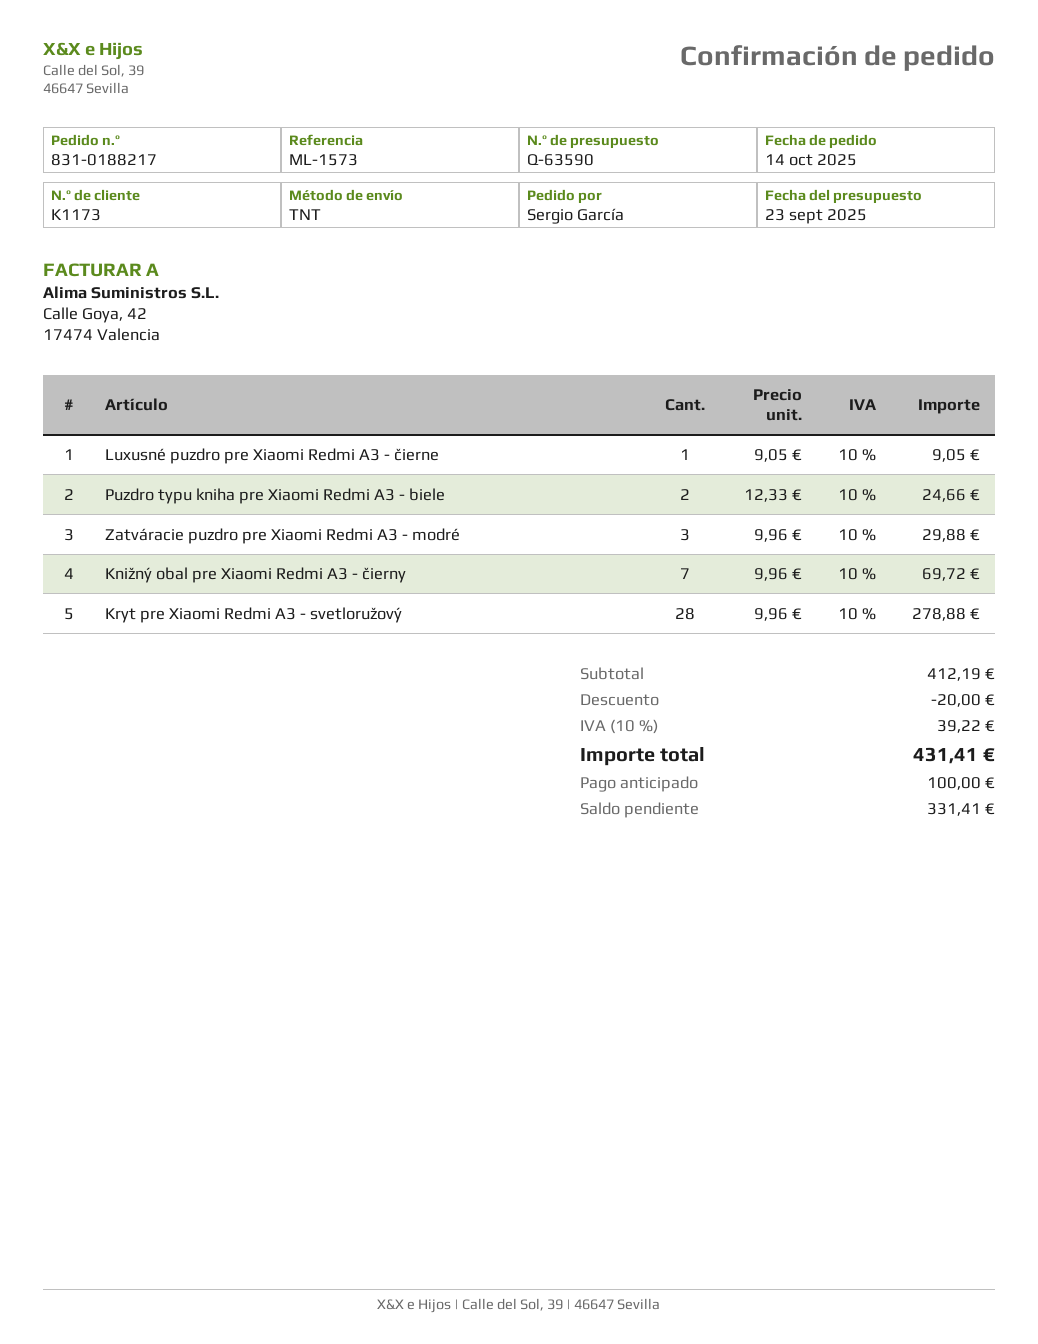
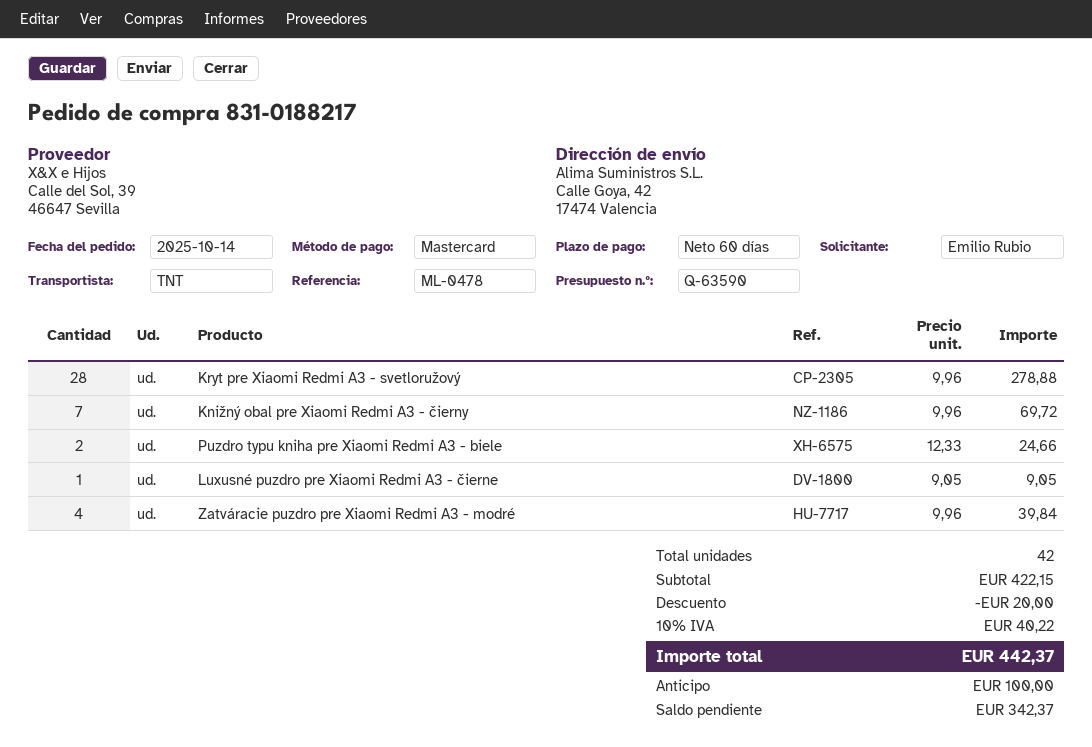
reference: ML-1573 -> ML-0478
ordered by: Sergio García -> Emilio Rubio
Zatváracie puzdro pre Xiaomi Redmi A3 - modré: 3 x 9.96 = 29.88 -> 4 x 9.96 = 39.84
subtotal: 412.19 -> 422.15
tax: 10% = 39.22 -> 10% = 40.22
total: 431.41 -> 442.37
balance: 331.41 -> 342.37

